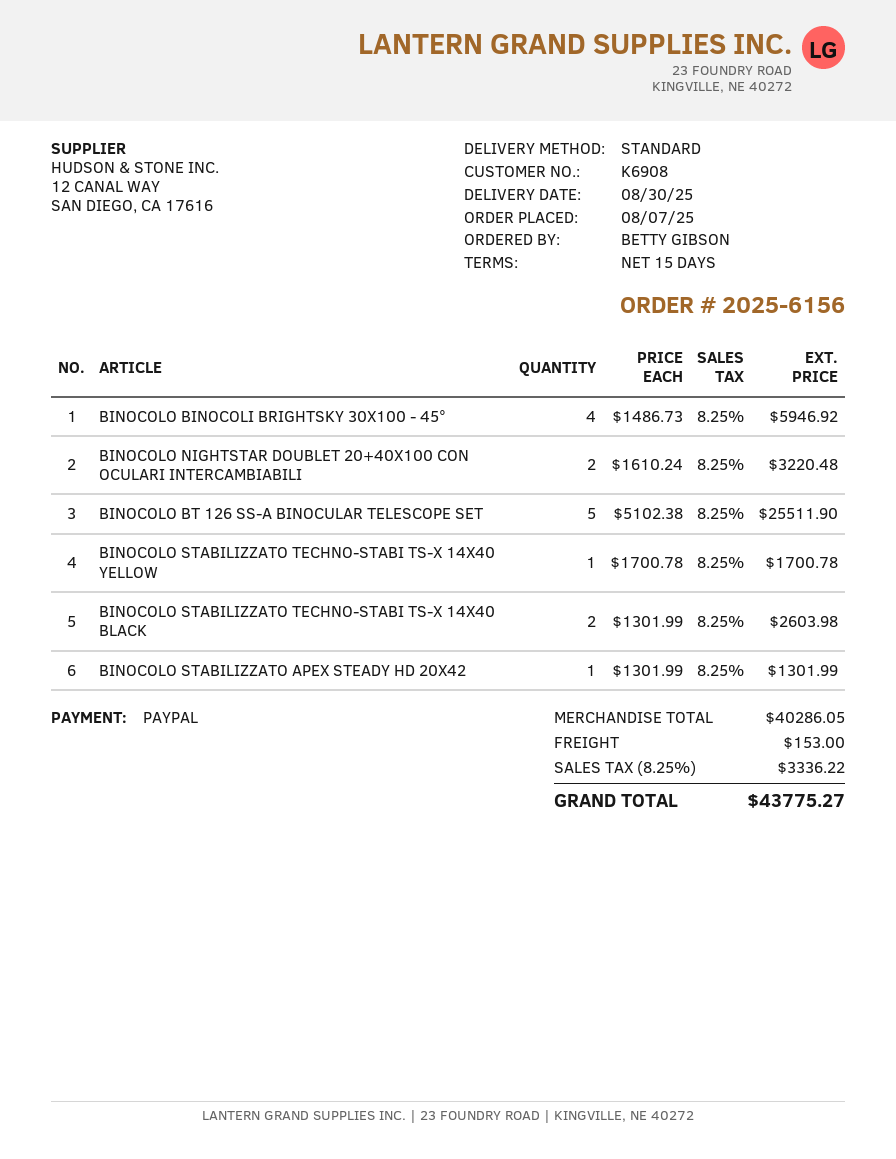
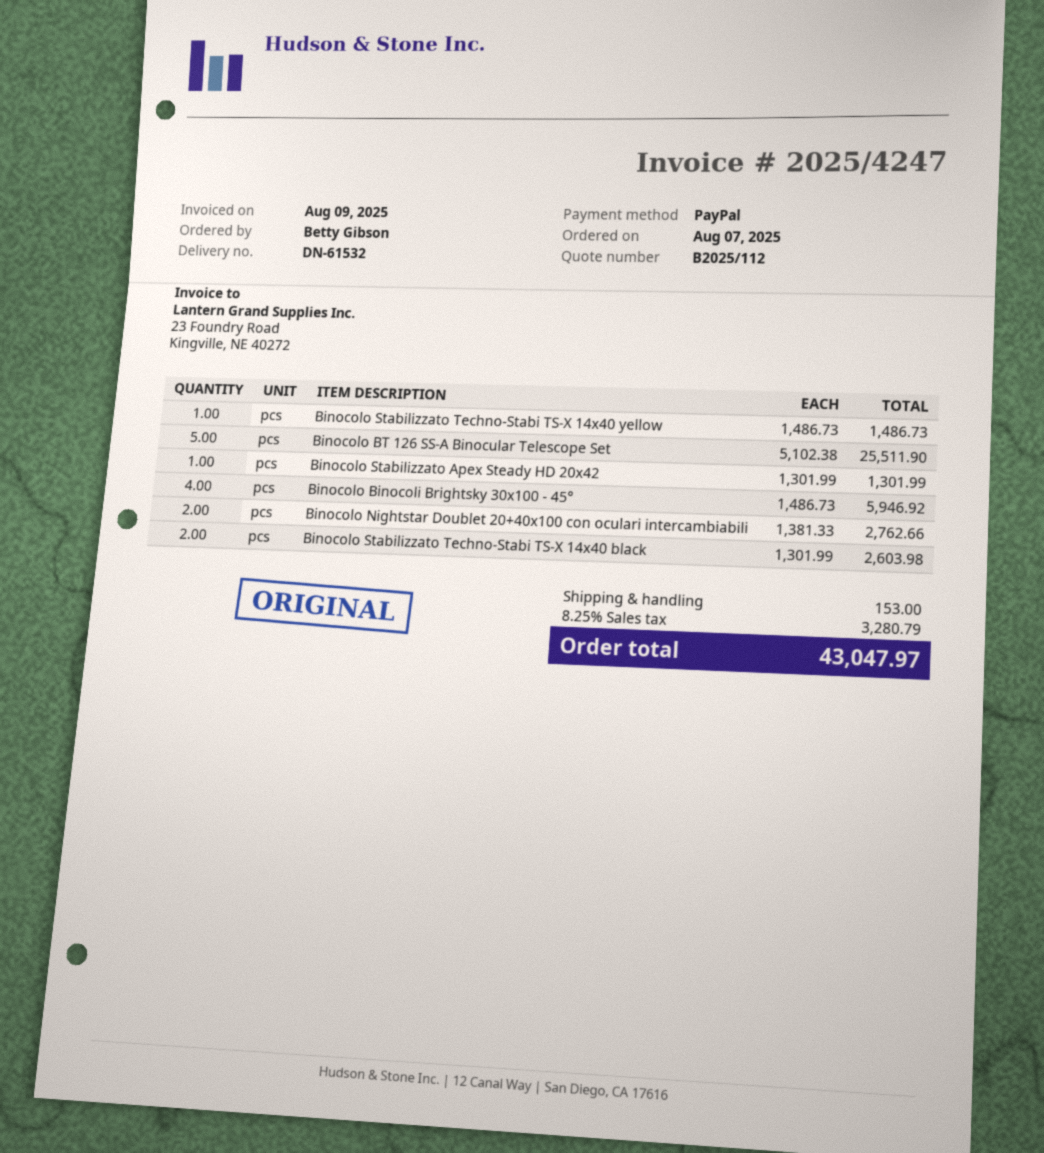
BINOCOLO NIGHTSTAR DOUBLET 20+40X100 CON OCULARI INTERCAMBIABILI: 2 x 1610.24 = 3220.48 -> 2 x 1381.33 = 2762.66
BINOCOLO STABILIZZATO TECHNO-STABI TS-X 14X40 YELLOW: 1 x 1700.78 = 1700.78 -> 1 x 1486.73 = 1486.73
tax: 8.25% = 3336.22 -> 8.25% = 3280.79
total: 43775.27 -> 43047.97

